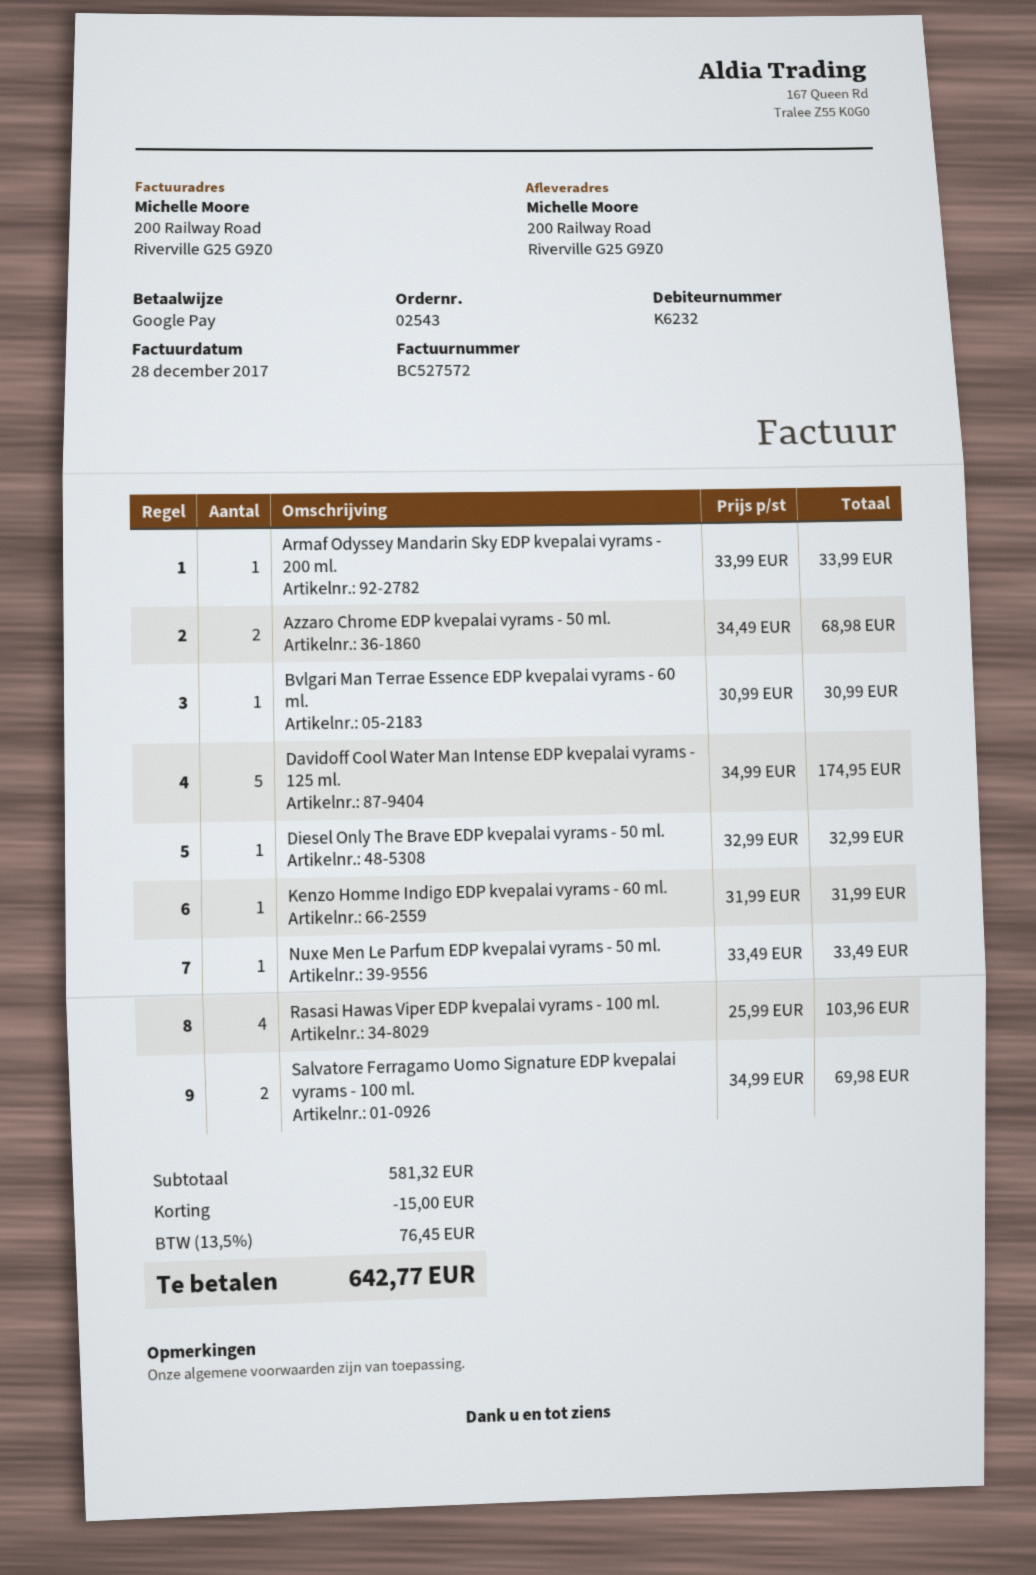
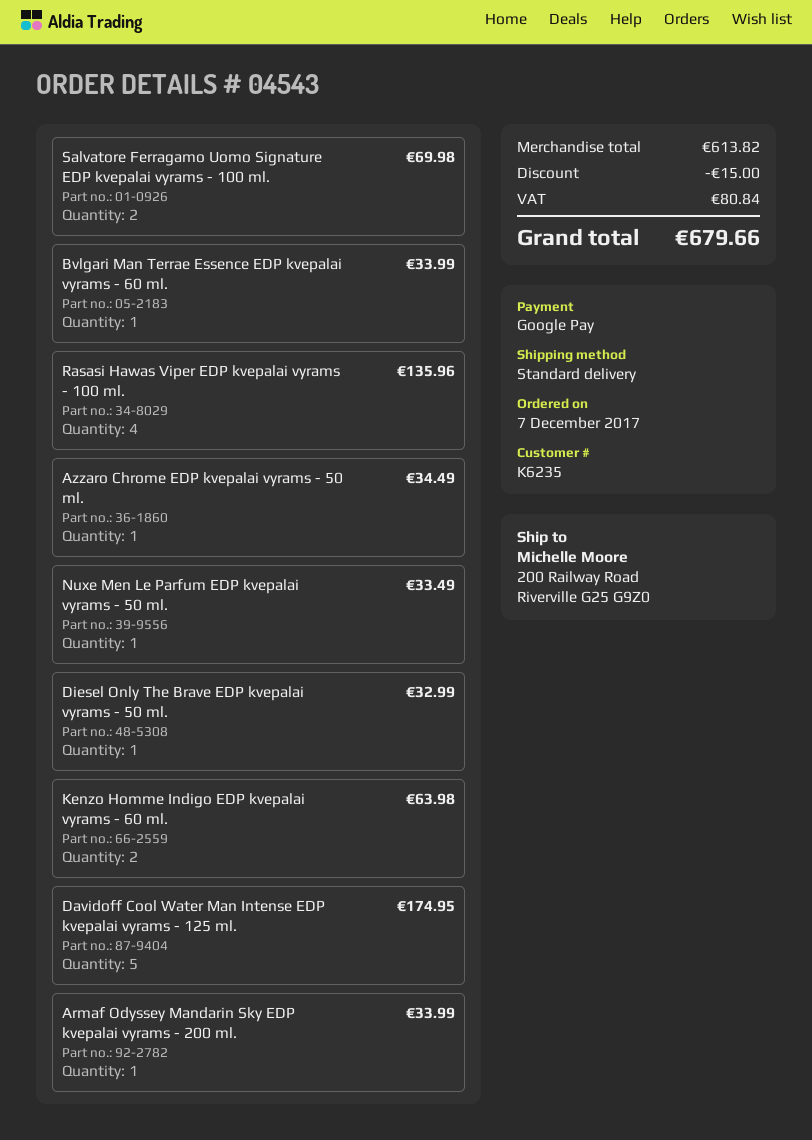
order number: 02543 -> 04543
customer number: K6232 -> K6235
Azzaro Chrome EDP kvepalai vyrams - 50 ml.: 2 for 68.98 -> 1 for 34.49
Bvlgari Man Terrae Essence EDP kvepalai vyrams - 60 ml.: 1 for 30.99 -> 1 for 33.99
Kenzo Homme Indigo EDP kvepalai vyrams - 60 ml.: 1 for 31.99 -> 2 for 63.98
Rasasi Hawas Viper EDP kvepalai vyrams - 100 ml.: 4 for 103.96 -> 4 for 135.96
subtotal: 581.32 -> 613.82
tax: 76.45 -> 80.84
total: 642.77 -> 679.66

